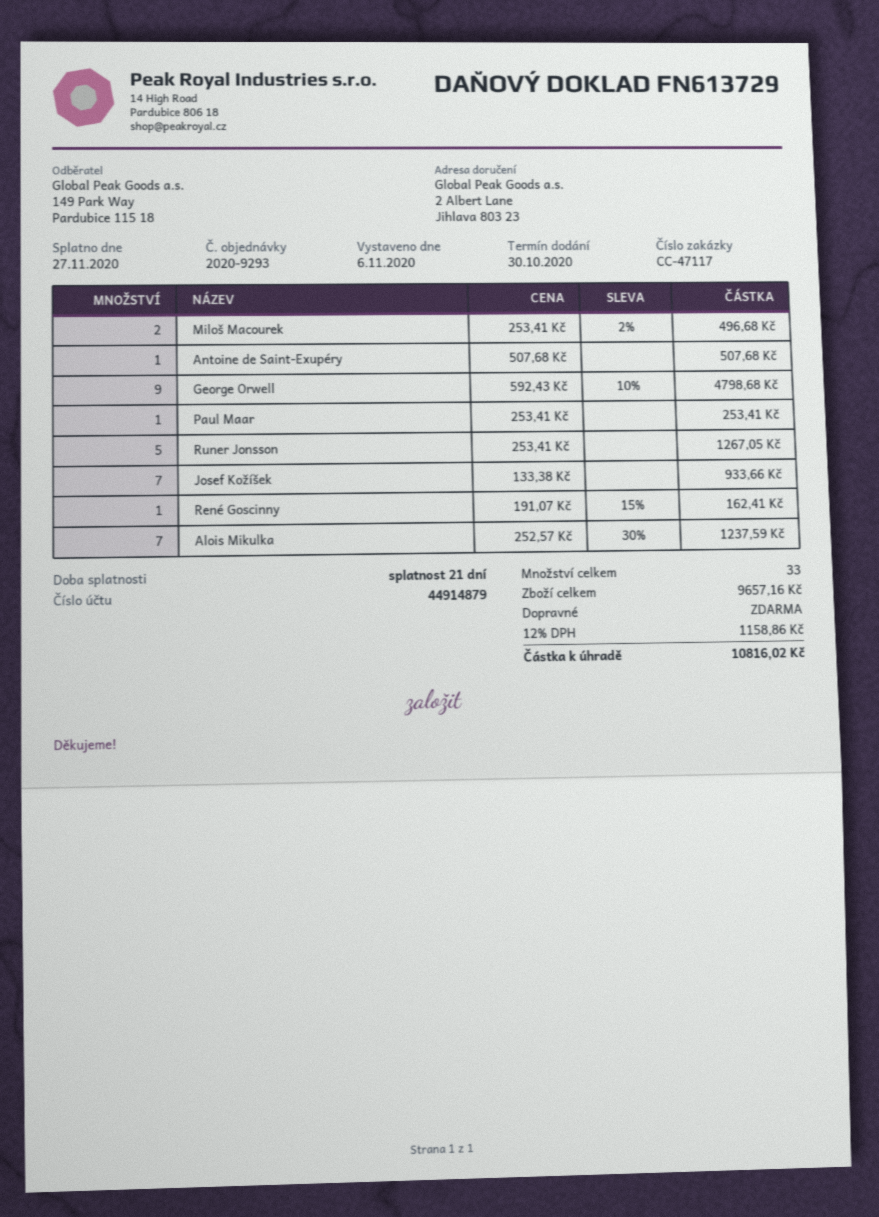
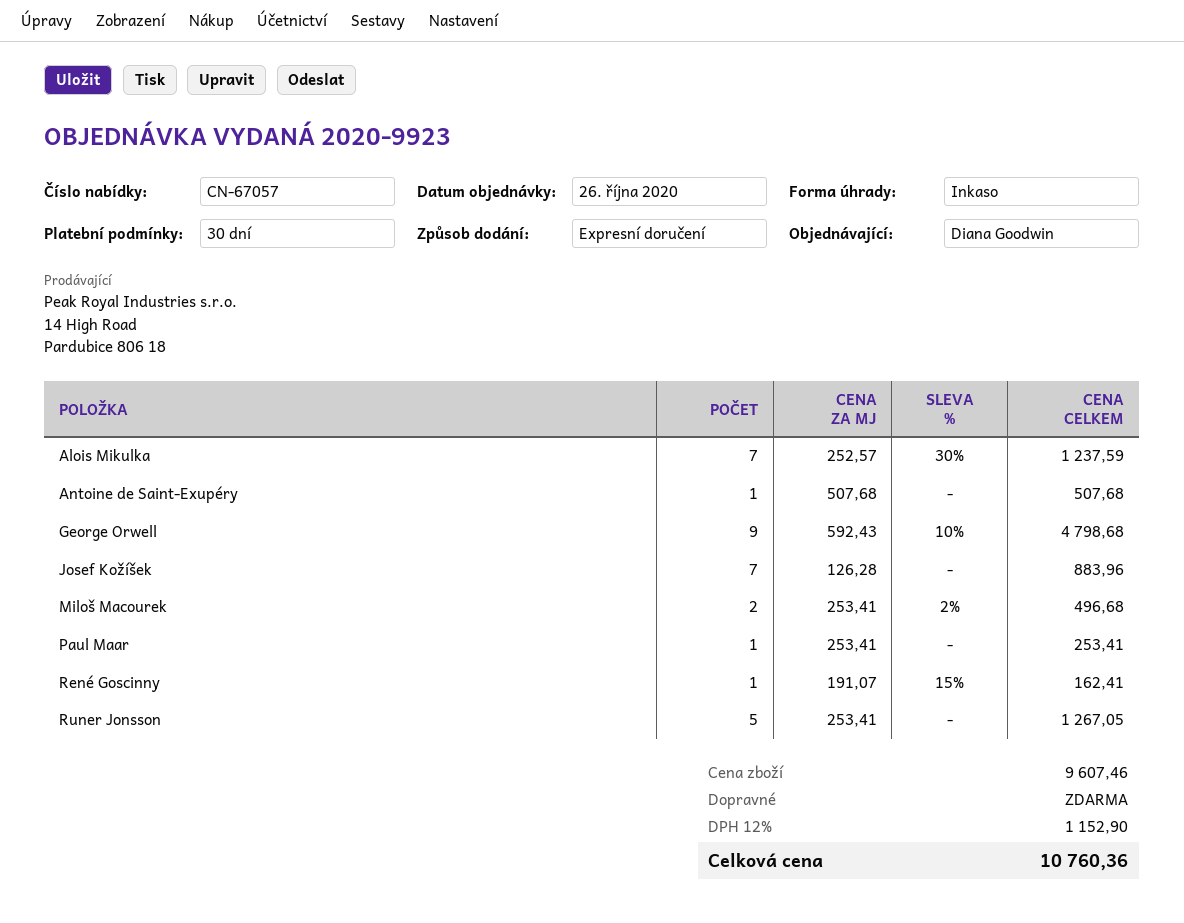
order number: 2020-9293 -> 2020-9923
payment terms: 21 days -> 30 days
Josef Kožíšek: 7 x 133.38 = 933.66 -> 7 x 126.28 = 883.96
subtotal: 9657.16 -> 9607.46
tax: 12% = 1158.86 -> 12% = 1152.90
total: 10816.02 -> 10760.36

